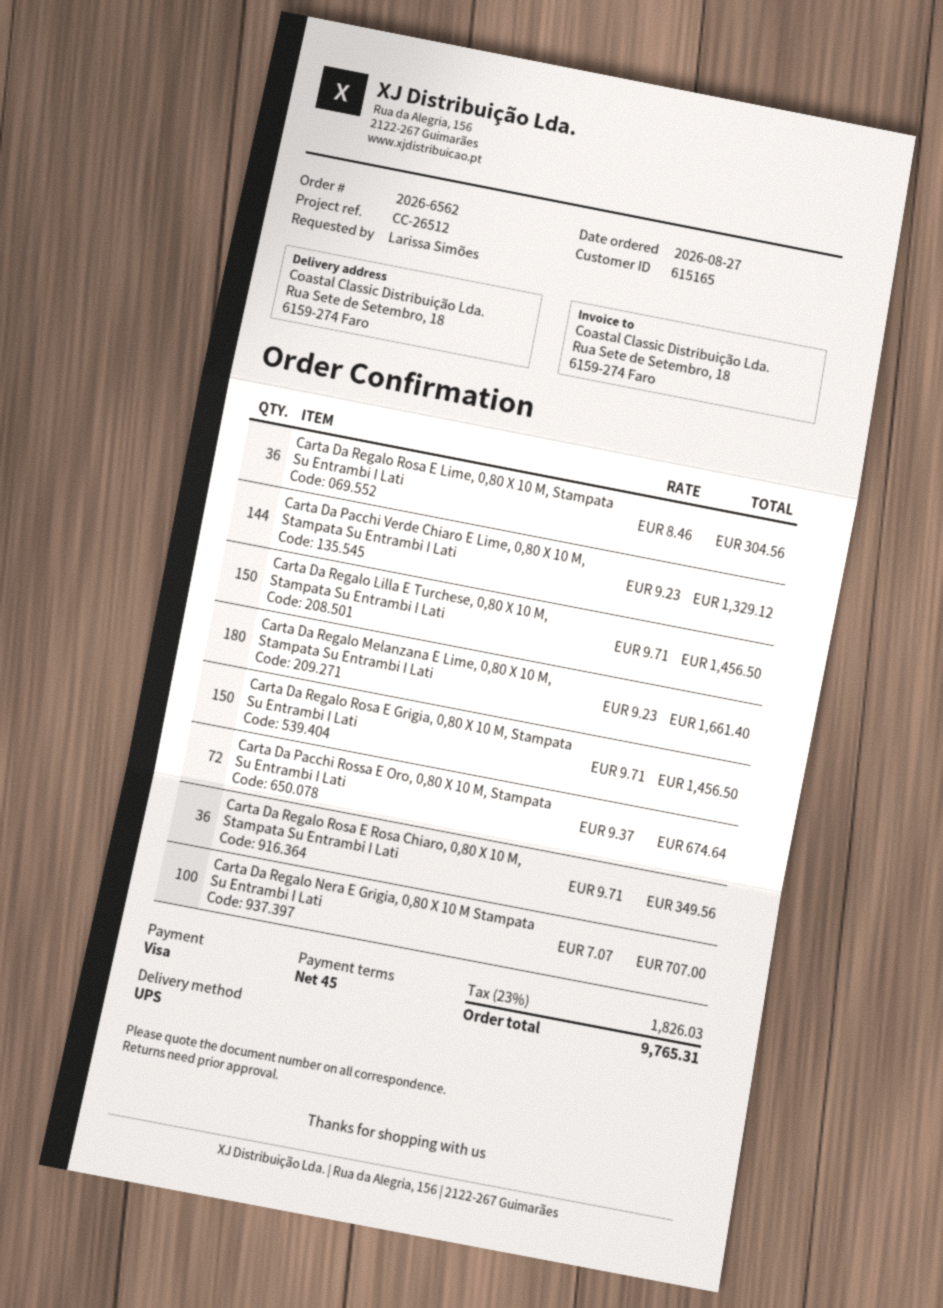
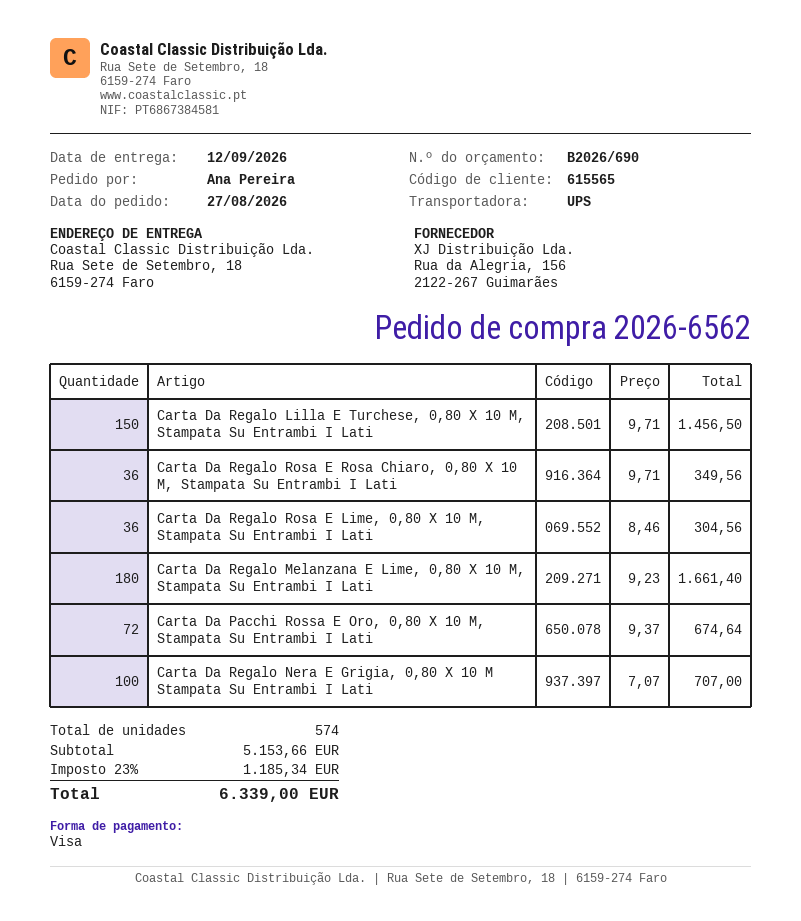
customer number: 615165 -> 615565
ordered by: Larissa Simões -> Ana Pereira
Carta Da Pacchi Verde Chiaro E Lime, 0,80 X 10 M, Stampata Su Entrambi I Lati: 144 x 9.23 = 1329.12 -> none
Carta Da Regalo Rosa E Grigia, 0,80 X 10 M, Stampata Su Entrambi I Lati: 150 x 9.71 = 1456.50 -> none
tax: 23% = 1826.03 -> 23% = 1185.34
total: 9765.31 -> 6339.00

